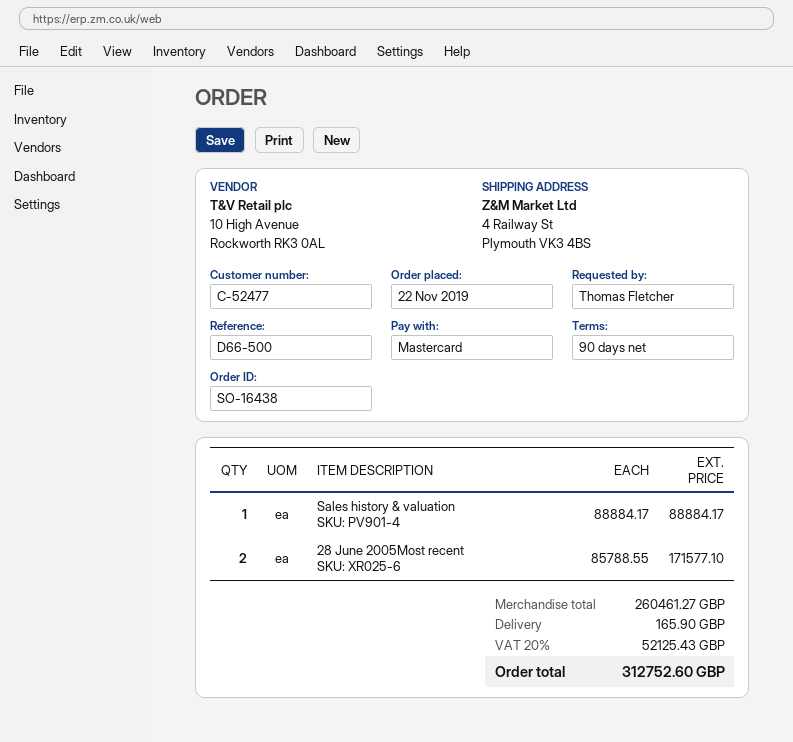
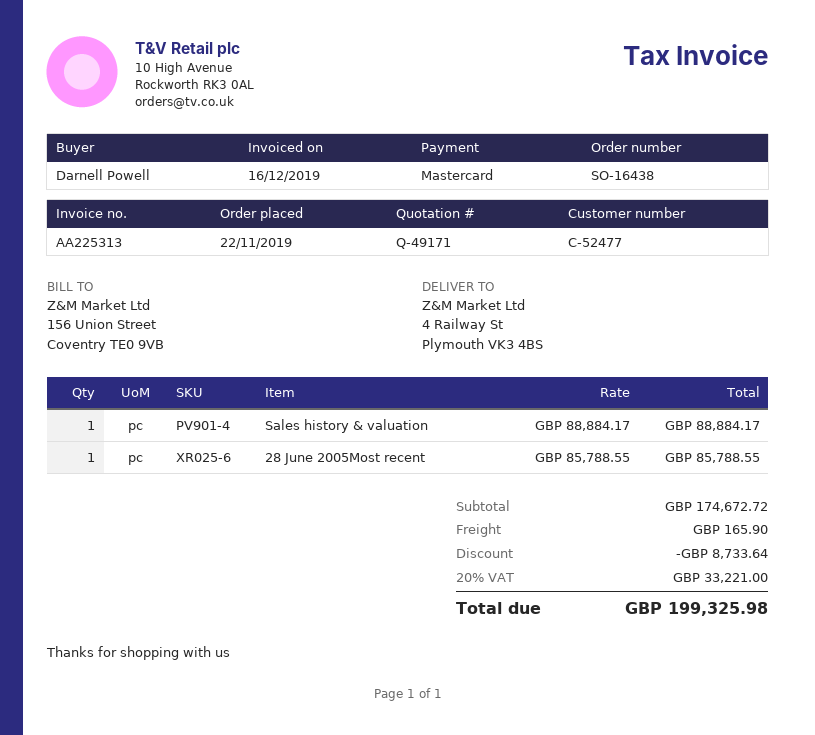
ordered by: Thomas Fletcher -> Darnell Powell
28 June 2005Most recent: 2 x 85788.55 = 171577.10 -> 1 x 85788.55 = 85788.55
subtotal: 260461.27 -> 174672.72
discount: none -> 8733.64
tax: 20% = 52125.43 -> 20% = 33221.00
total: 312752.60 -> 199325.98

